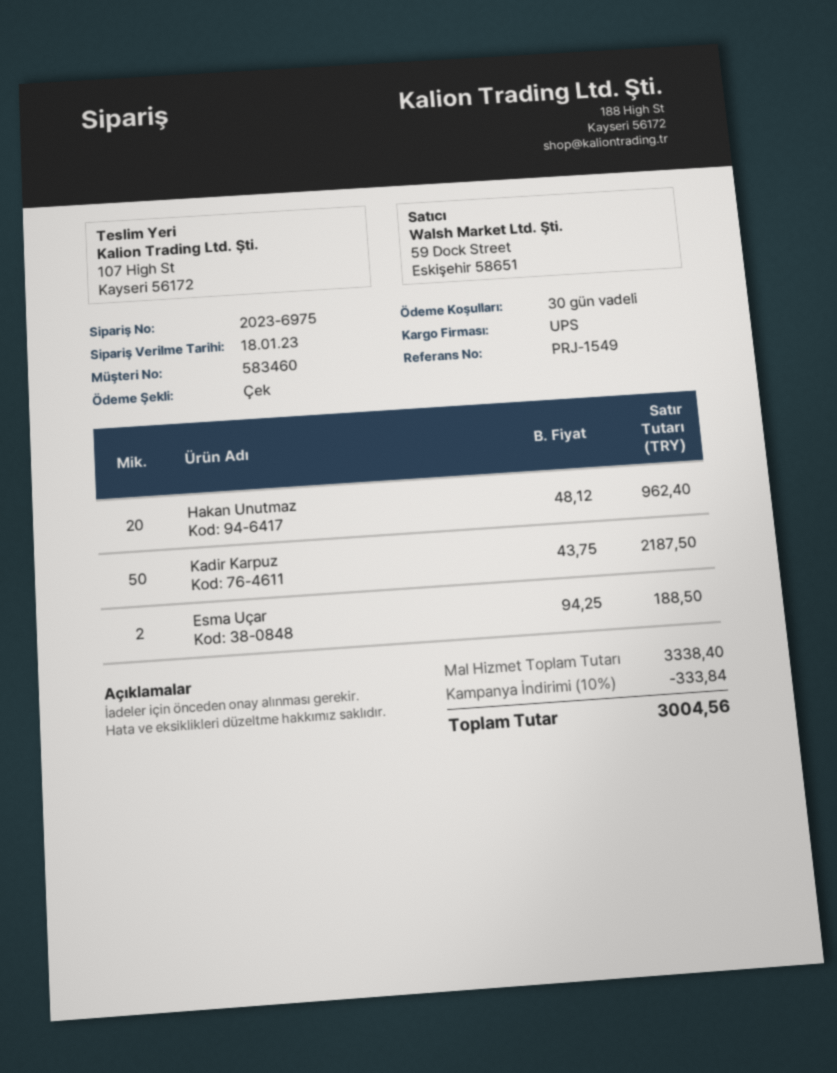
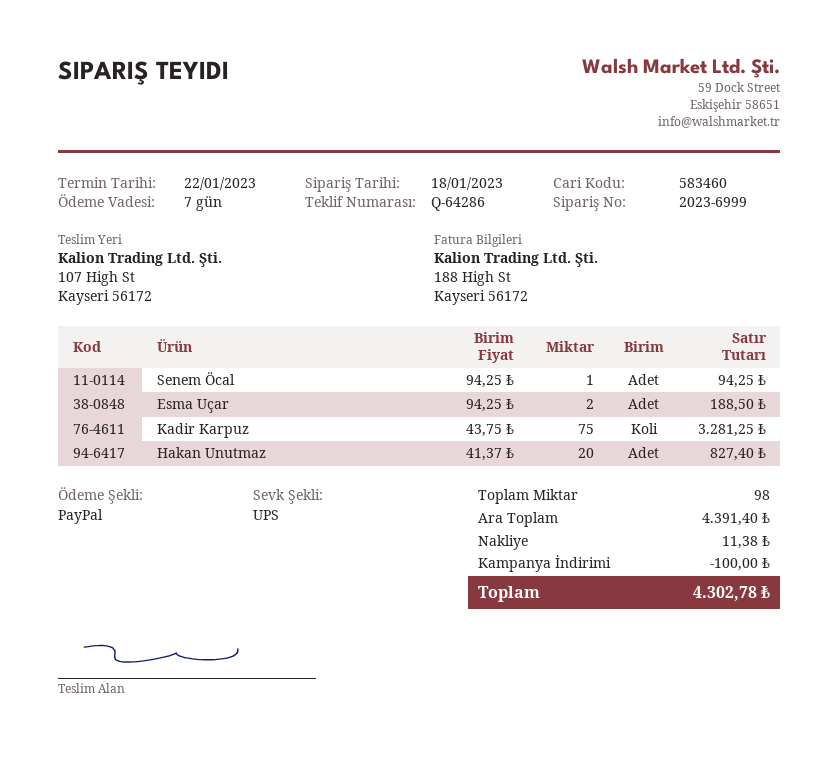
order number: 2023-6975 -> 2023-6999
payment terms: 30 days -> 7 days
payment method: cheque -> PayPal
Hakan Unutmaz: 20 x 48.12 = 962.40 -> 20 x 41.37 = 827.40
Kadir Karpuz: 50 x 43.75 = 2187.50 -> 75 x 43.75 = 3281.25
Senem Öcal: none -> 1 x 94.25 = 94.25
subtotal: 3338.40 -> 4391.40
discount: 333.84 -> 100.00
shipping: none -> 11.38
total: 3004.56 -> 4302.78

